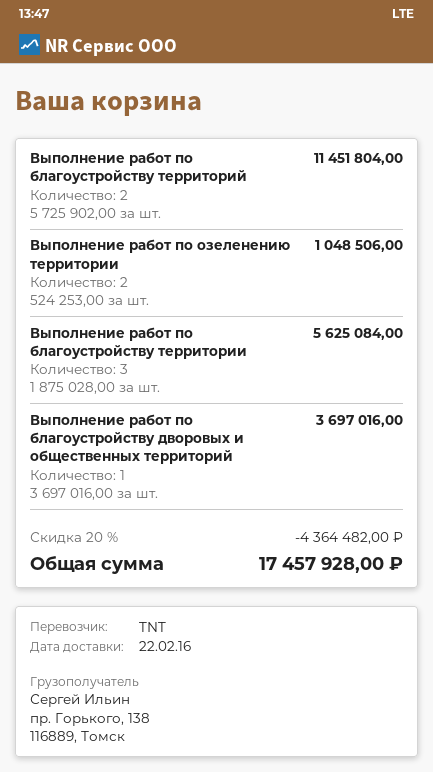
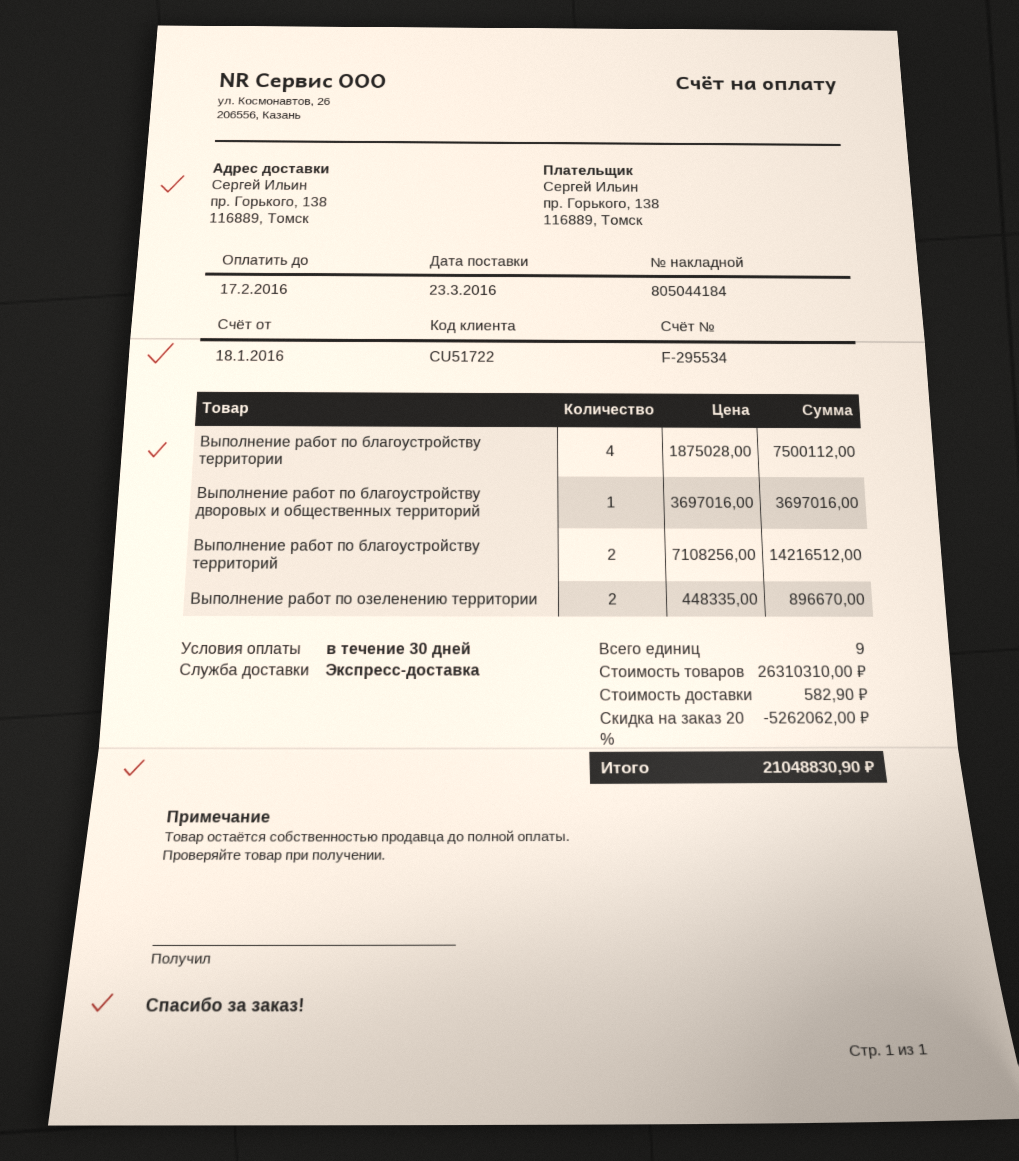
delivery date: 2016-02-22 -> 2016-03-23
shipping method: TNT -> express
Выполнение работ по благоустройству территорий: 2 x 5725902.00 = 11451804.00 -> 2 x 7108256.00 = 14216512.00
Выполнение работ по озеленению территории: 2 x 524253.00 = 1048506.00 -> 2 x 448335.00 = 896670.00
Выполнение работ по благоустройству территории: 3 x 1875028.00 = 5625084.00 -> 4 x 1875028.00 = 7500112.00
discount: 20% = 4364482.00 -> 20% = 5262062.00
shipping: none -> 582.90
total: 17457928.00 -> 21048830.90

